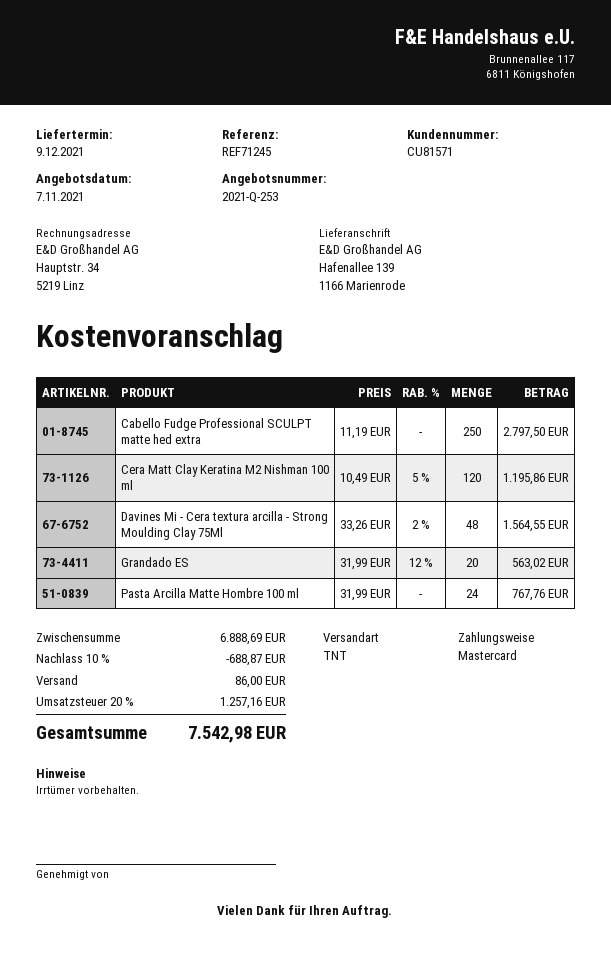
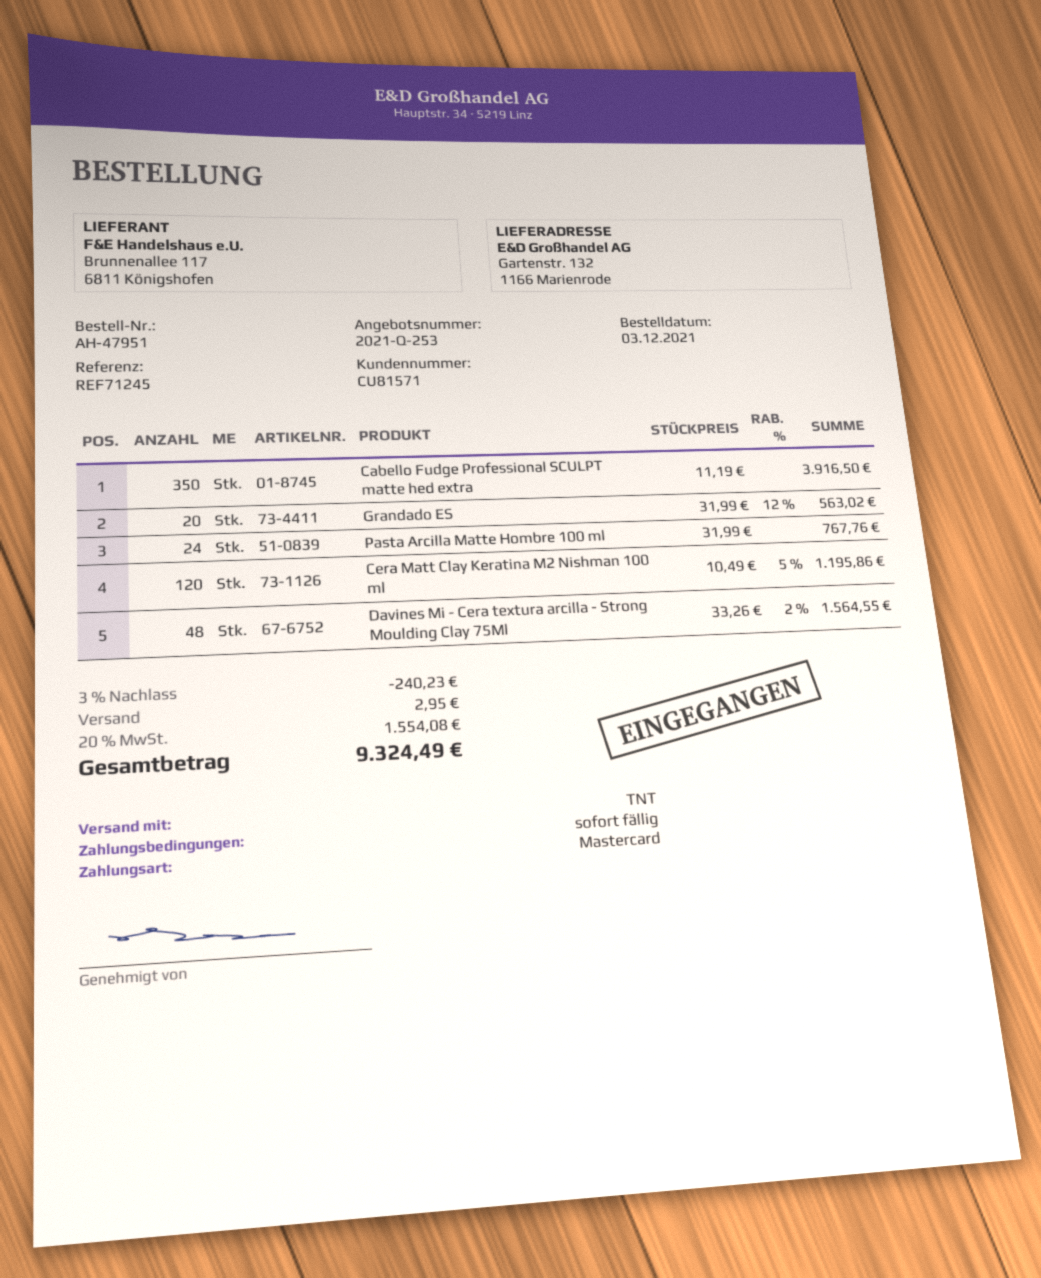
ship to: Hafenallee 139, 1166 Marienrode -> Gartenstr. 132, 1166 Marienrode
Cabello Fudge Professional SCULPT matte hed extra: 250 x 11.19 = 2797.50 -> 350 x 11.19 = 3916.50
discount: 10% = 688.87 -> 3% = 240.23
shipping: 86.00 -> 2.95
tax: 20% = 1257.16 -> 20% = 1554.08
total: 7542.98 -> 9324.49

